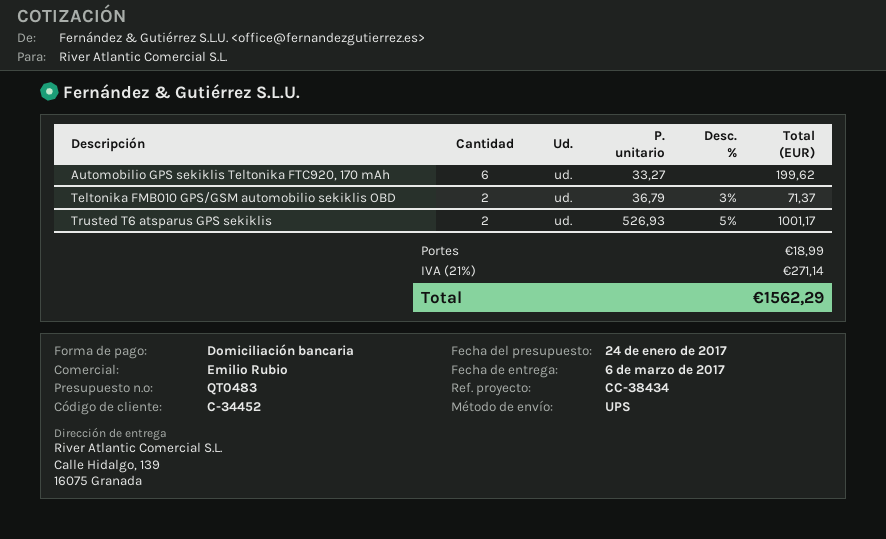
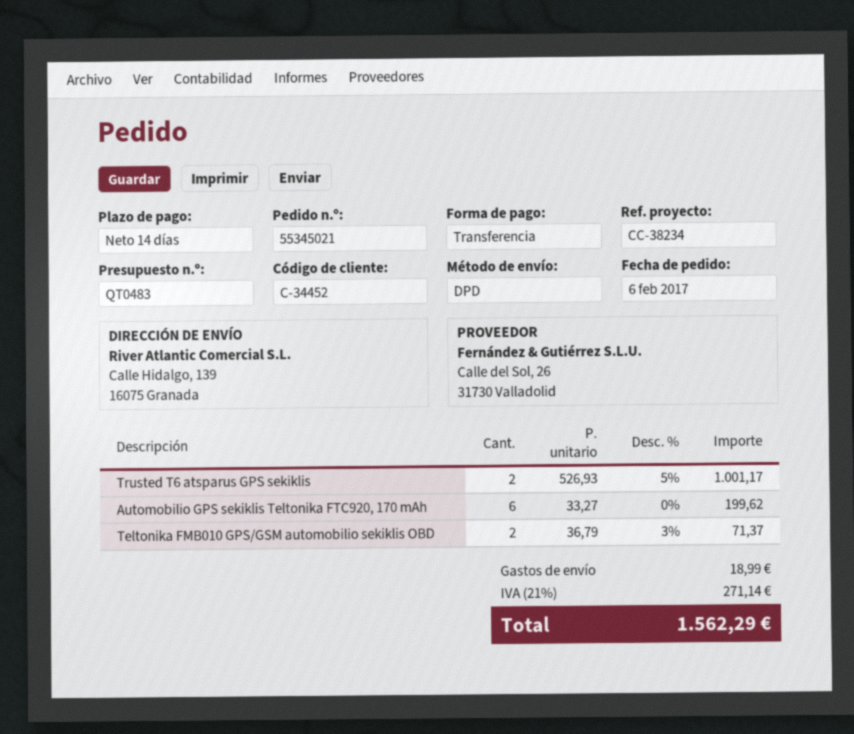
reference: CC-38434 -> CC-38234
payment method: direct debit -> bank transfer
shipping method: UPS -> DPD

